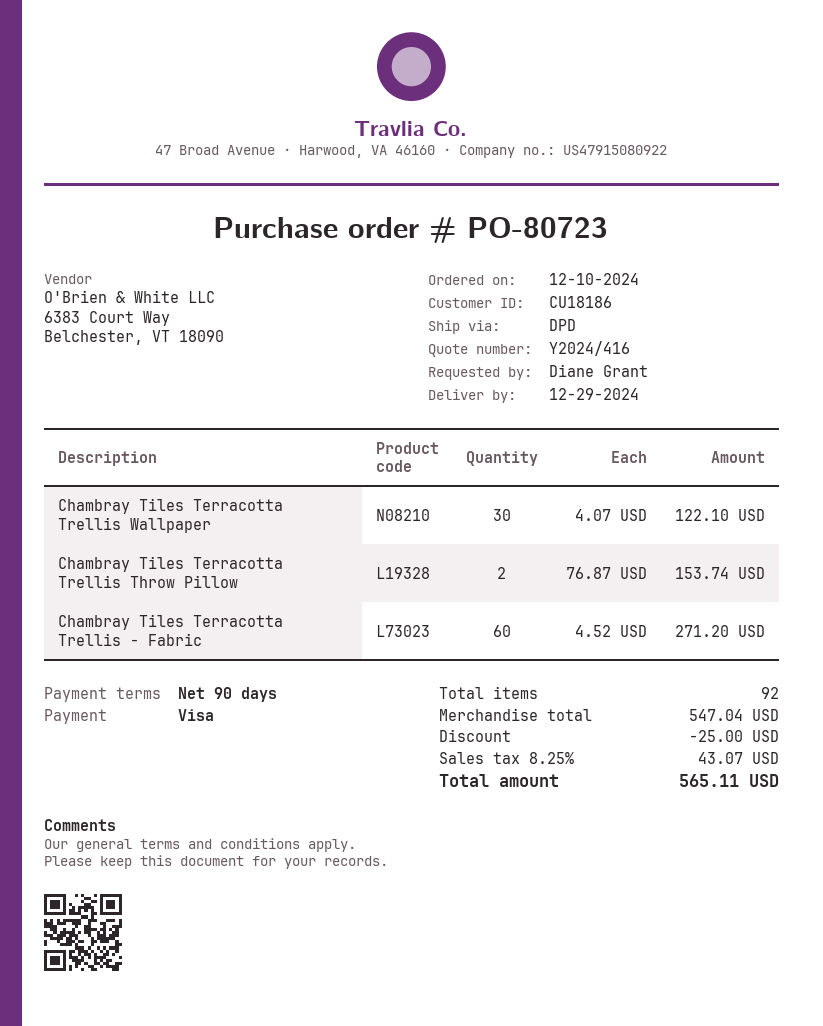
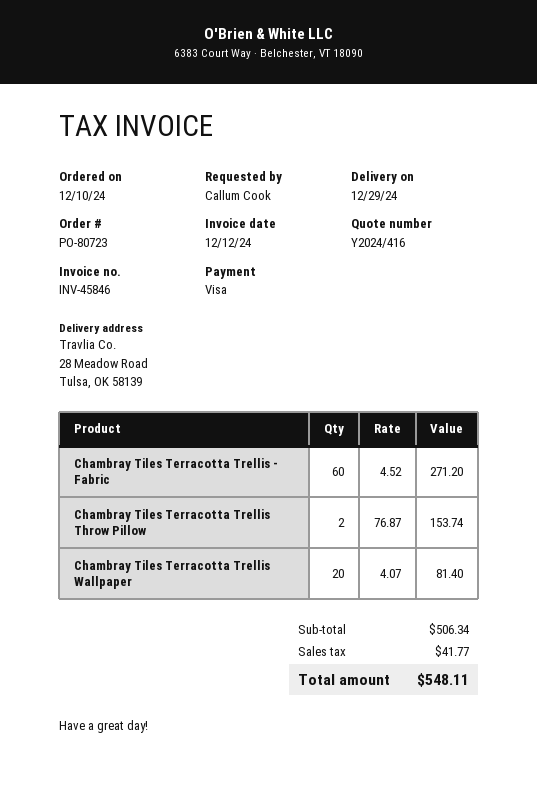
ordered by: Diane Grant -> Callum Cook
Chambray Tiles Terracotta Trellis Wallpaper: 30 x 4.07 = 122.10 -> 20 x 4.07 = 81.40
subtotal: 547.04 -> 506.34
discount: 25.00 -> none
tax: 43.07 -> 41.77
total: 565.11 -> 548.11

